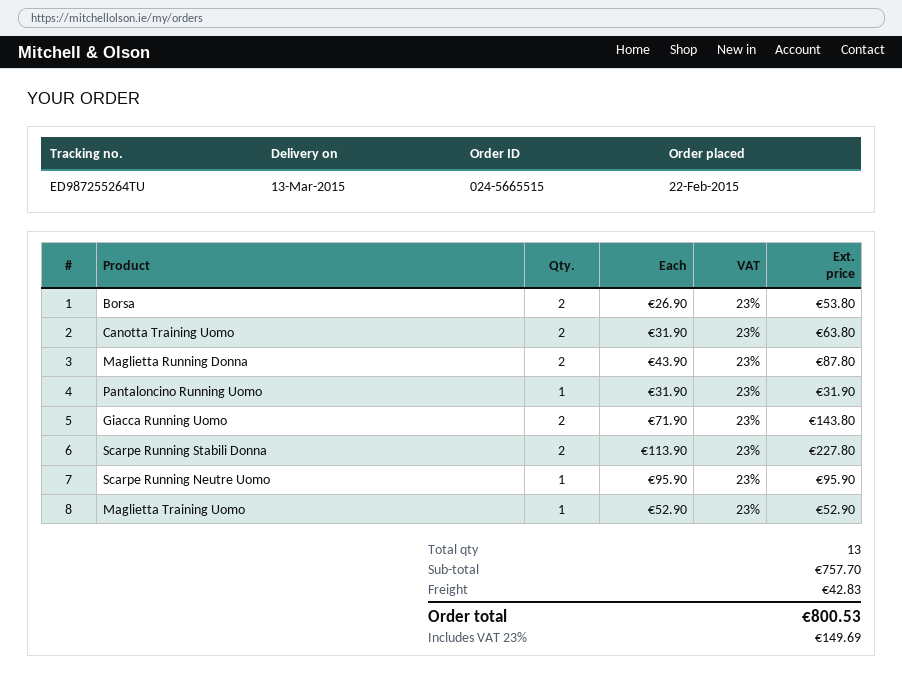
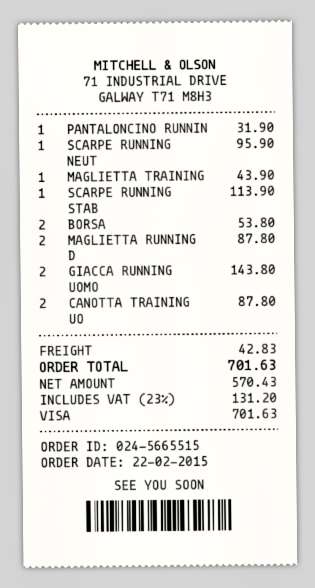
Canotta Training Uomo: 2 for 63.80 -> 2 for 87.80
Scarpe Running Stabili Donna: 2 for 227.80 -> 1 for 113.90
Maglietta Training Uomo: 1 for 52.90 -> 1 for 43.90
tax: 23% = 149.69 -> 23% = 131.20
total: 800.53 -> 701.63

